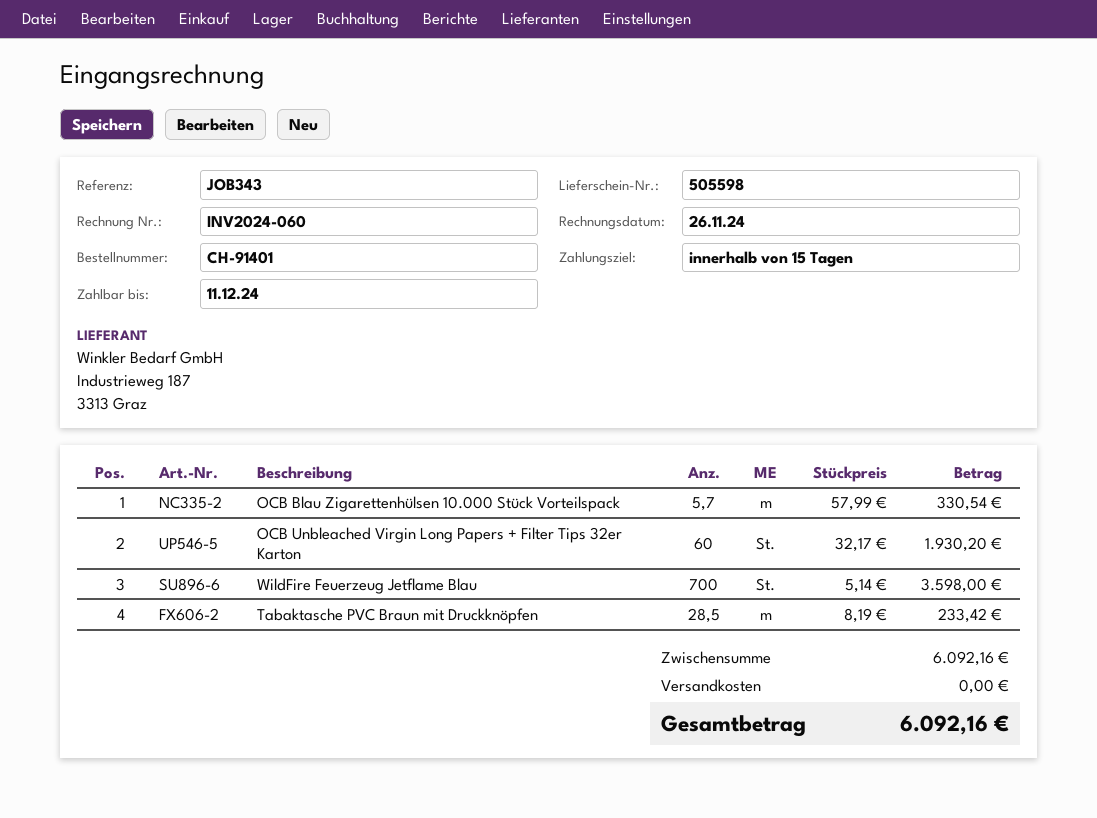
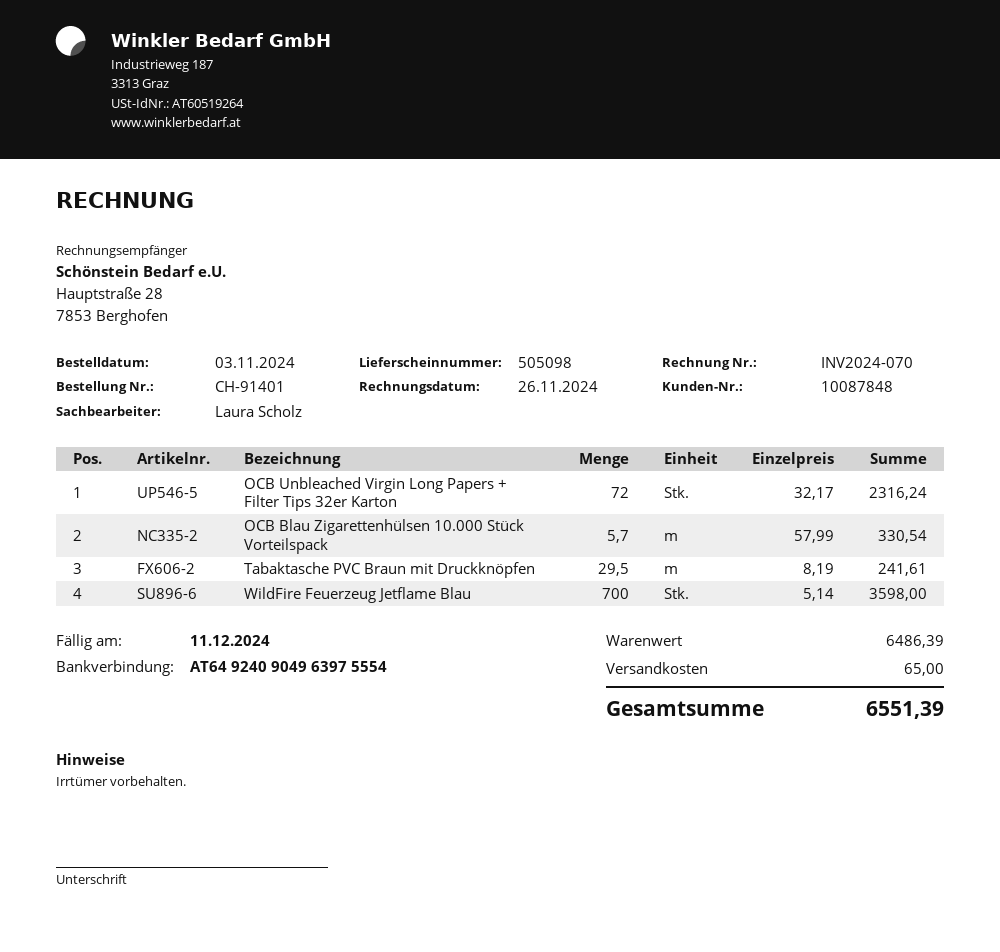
delivery note number: 505598 -> 505098
invoice number: INV2024-060 -> INV2024-070
OCB Unbleached Virgin Long Papers + Filter Tips 32er Karton: 60 x 32.17 = 1930.20 -> 72 x 32.17 = 2316.24
Tabaktasche PVC Braun mit Druckknöpfen: 28.5 x 8.19 = 233.42 -> 29.5 x 8.19 = 241.61
subtotal: 6092.16 -> 6486.39
shipping: 0.00 -> 65.00
total: 6092.16 -> 6551.39

